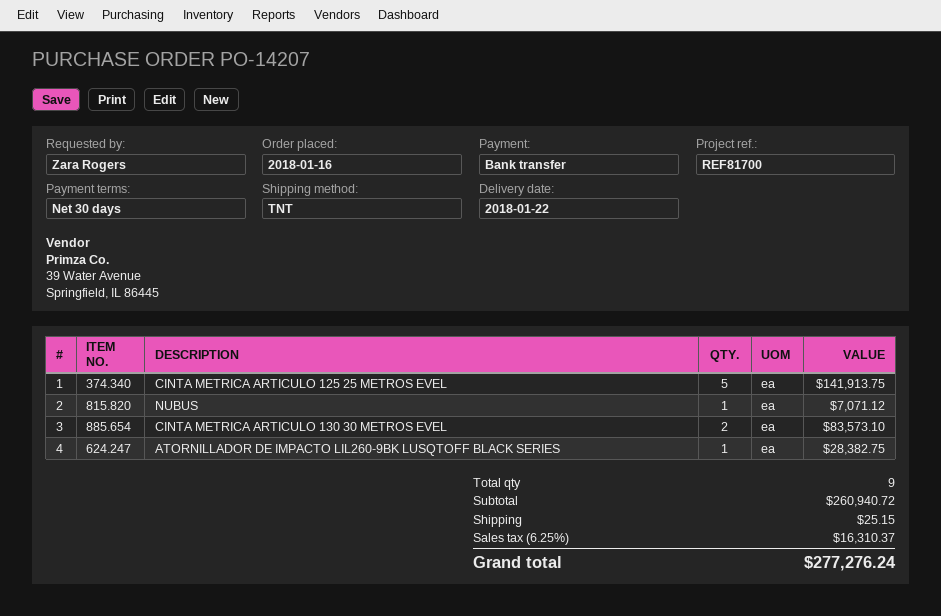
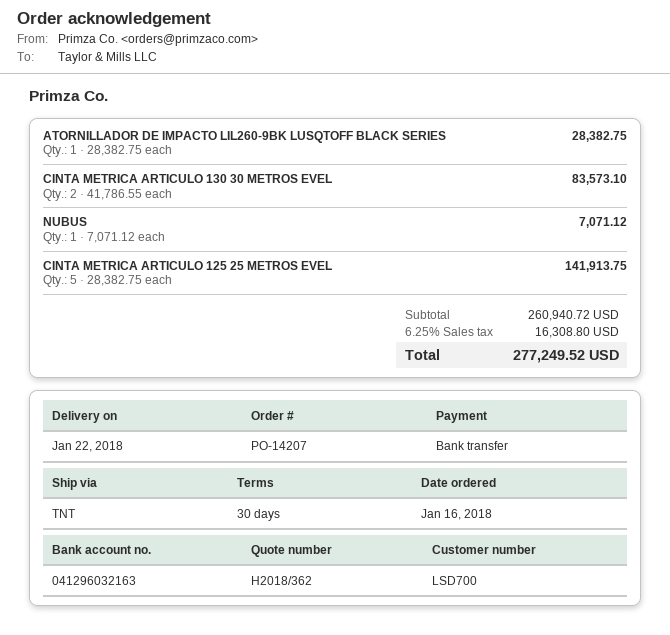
shipping: 25.15 -> none
tax: 6.25% = 16310.37 -> 6.25% = 16308.80
total: 277276.24 -> 277249.52

